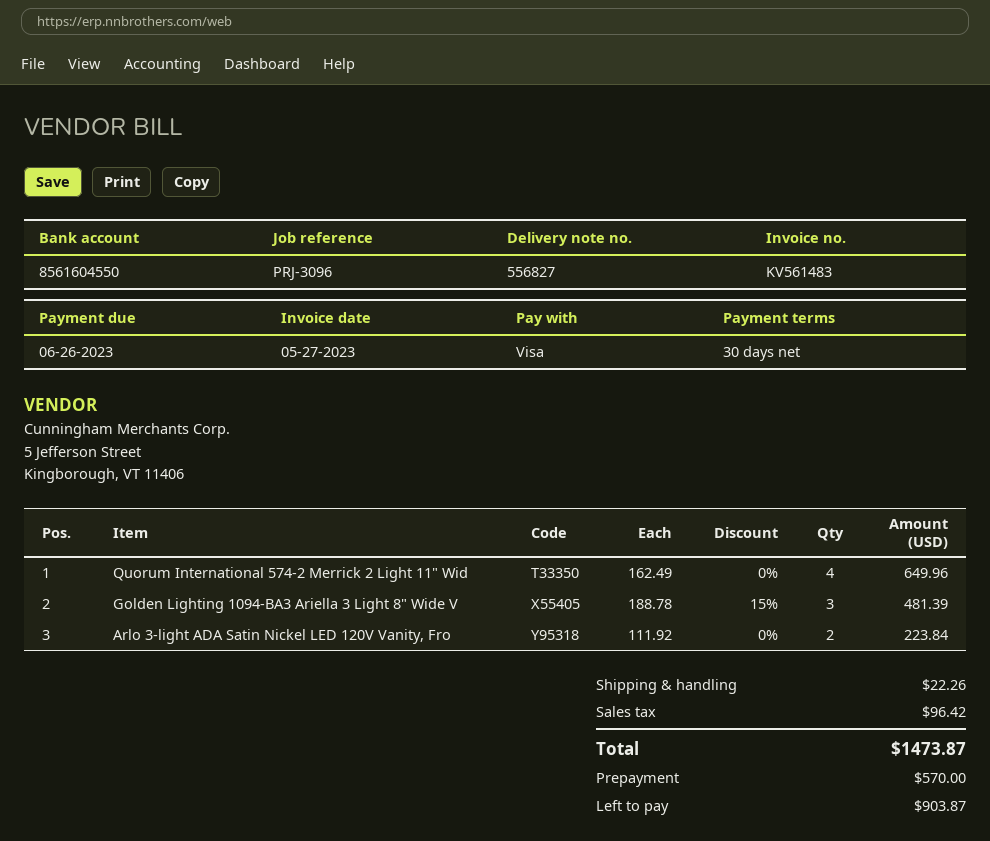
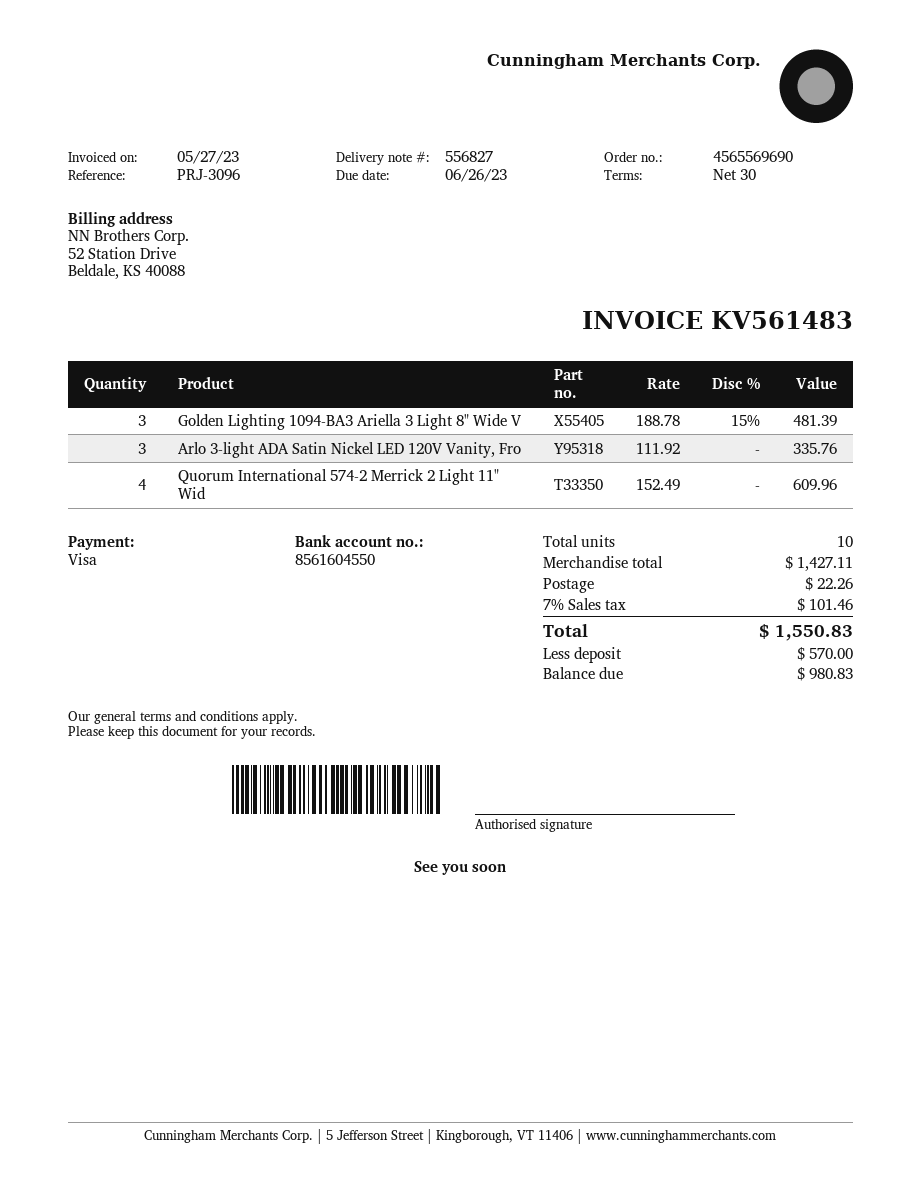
Quorum International 574-2 Merrick 2 Light 11" Wid: 4 x 162.49 = 649.96 -> 4 x 152.49 = 609.96
Arlo 3-light ADA Satin Nickel LED 120V Vanity, Fro: 2 x 111.92 = 223.84 -> 3 x 111.92 = 335.76
tax: 96.42 -> 101.46
total: 1473.87 -> 1550.83
balance: 903.87 -> 980.83

